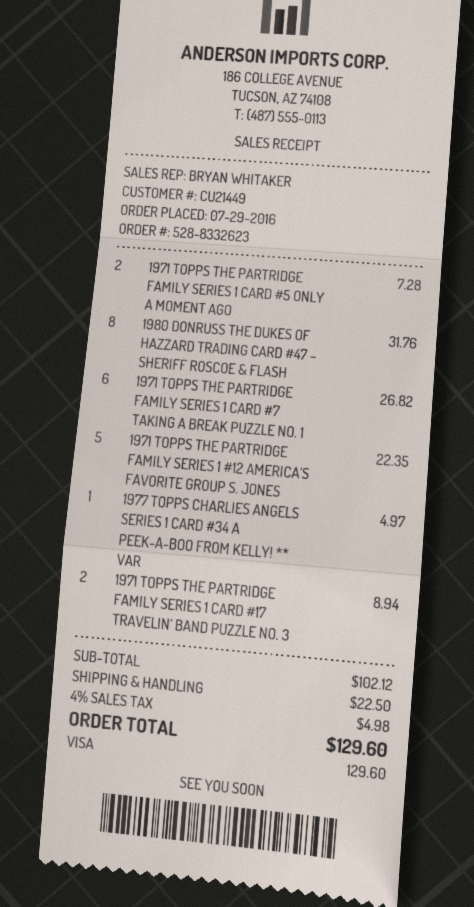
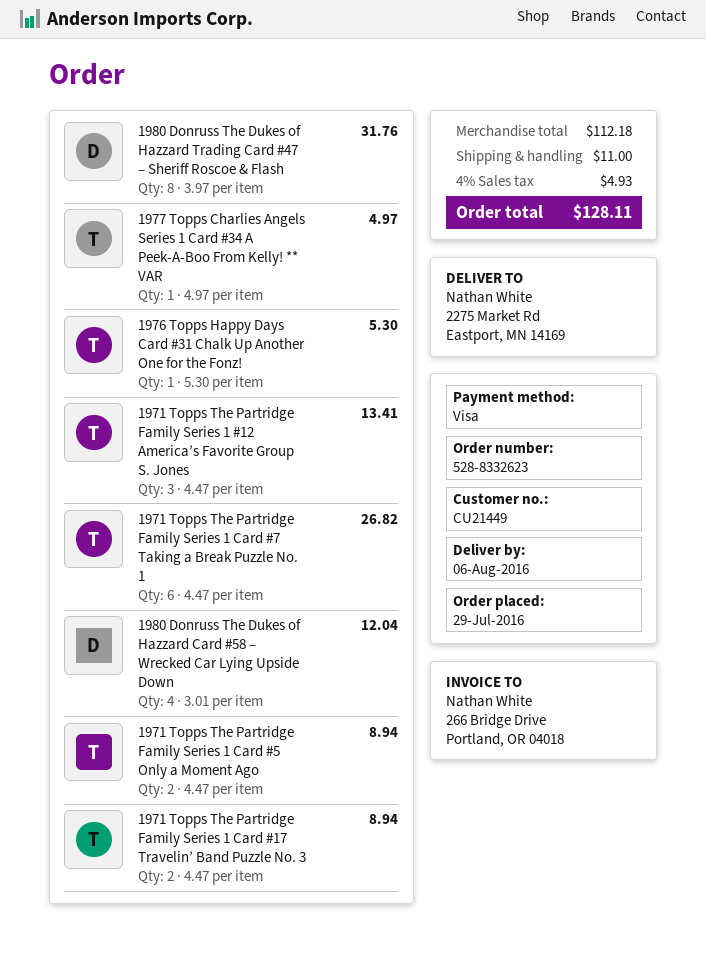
1971 TOPPS THE PARTRIDGE FAMILY SERIES 1 CARD #5 ONLY A MOMENT AGO: 2 for 7.28 -> 2 for 8.94
1971 TOPPS THE PARTRIDGE FAMILY SERIES 1 #12 AMERICA’S FAVORITE GROUP S. JONES: 5 for 22.35 -> 3 for 13.41
1976 Topps Happy Days Card #31 Chalk Up Another One for the Fonz!: none -> 1 for 5.30
1980 Donruss The Dukes of Hazzard Card #58 – Wrecked Car Lying Upside Down: none -> 4 for 12.04
subtotal: 102.12 -> 112.18
shipping: 22.50 -> 11.00
tax: 4% = 4.98 -> 4% = 4.93
total: 129.60 -> 128.11

